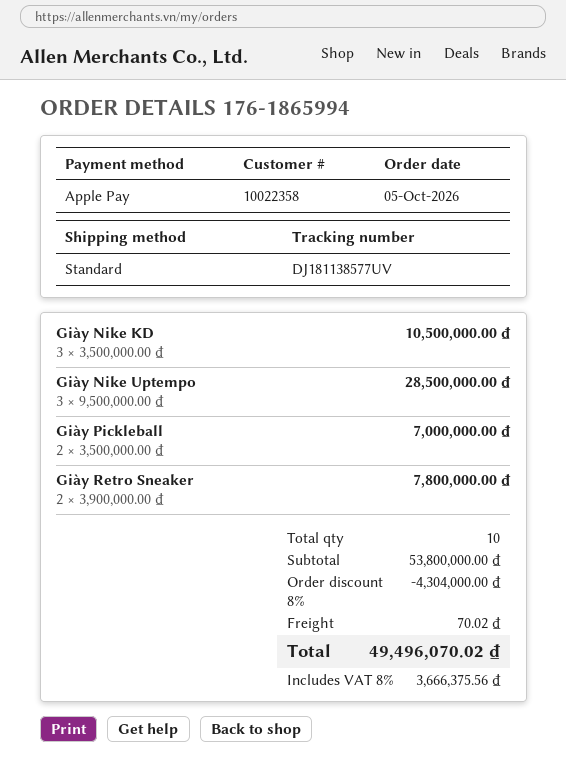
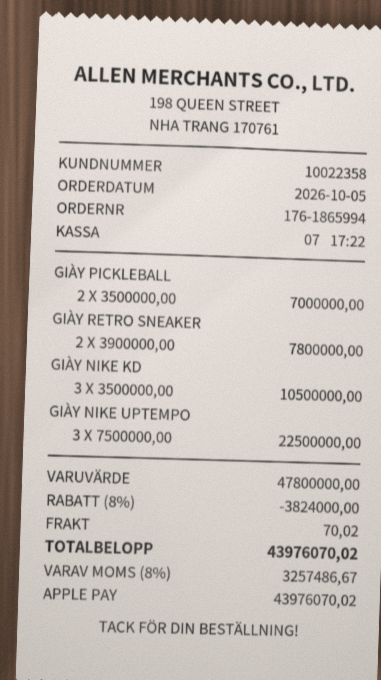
Giày Nike Uptempo: 3 x 9500000.00 = 28500000.00 -> 3 x 7500000.00 = 22500000.00
subtotal: 53800000.00 -> 47800000.00
discount: 8% = 4304000.00 -> 8% = 3824000.00
tax: 8% = 3666375.56 -> 8% = 3257486.67
total: 49496070.02 -> 43976070.02

